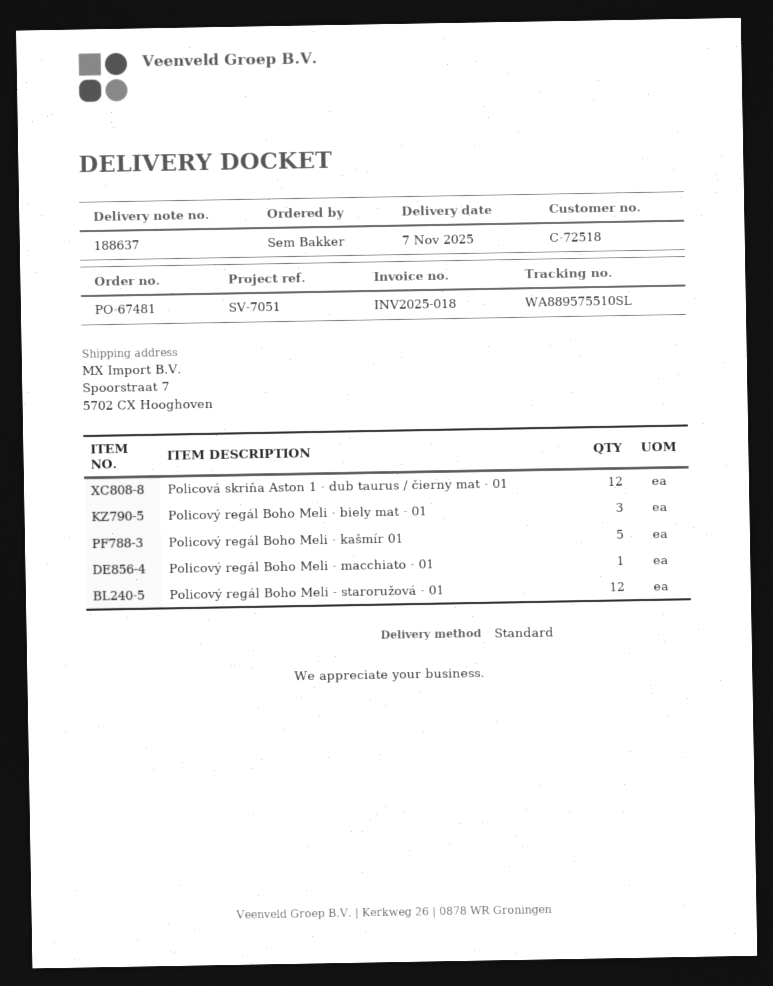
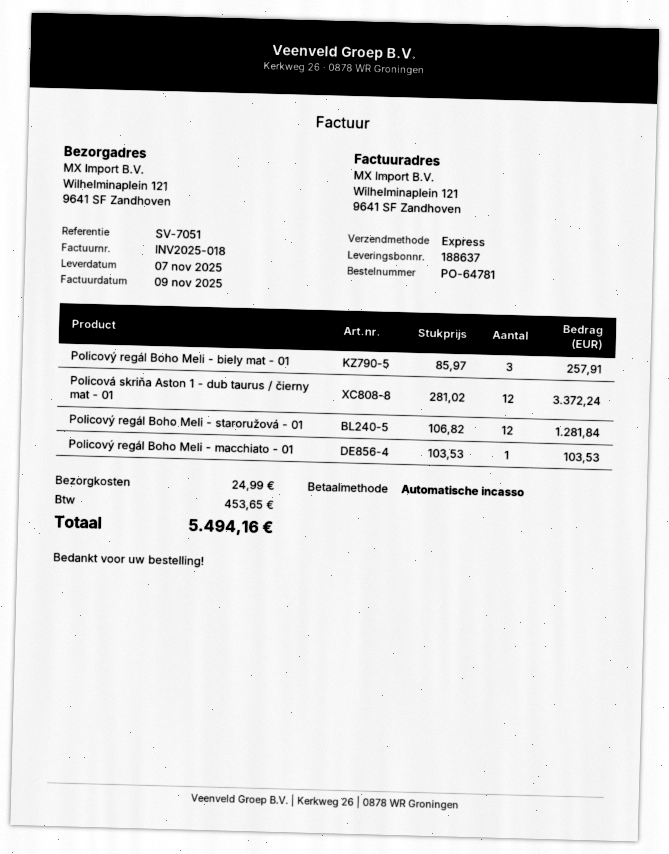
order number: PO-67481 -> PO-64781
shipping method: standard -> express
ship to: Spoorstraat 7, 5702 CX Hooghoven -> Wilhelminaplein 121, 9641 SF Zandhoven
Policový regál Boho Meli - kašmír 01: 5 -> none

